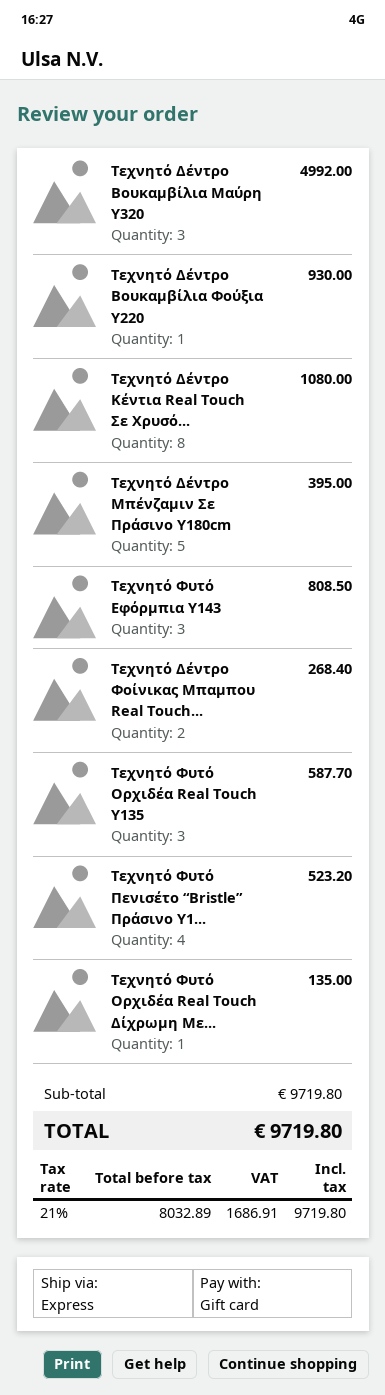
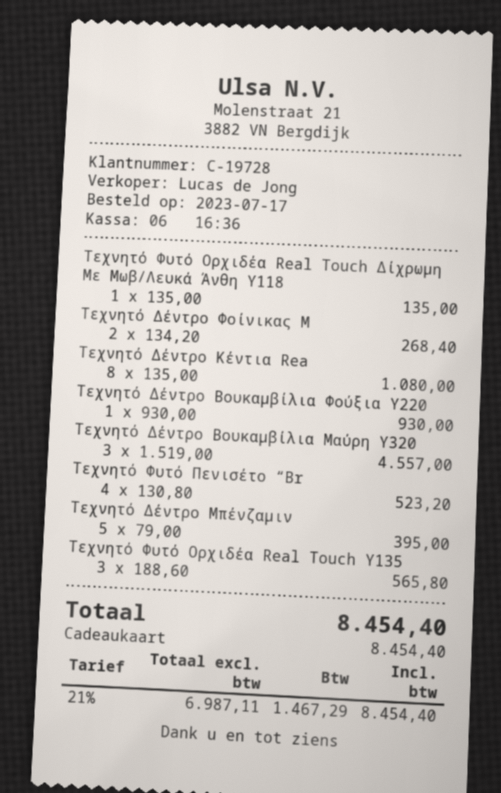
Τεχνητό Δέντρο Βουκαμβίλια Μαύρη Υ320: 3 for 4992.00 -> 3 for 4557.00
Τεχνητό Φυτό Εφόρμπια Υ143: 3 for 808.50 -> none
Τεχνητό Φυτό Ορχιδέα Real Touch Y135: 3 for 587.70 -> 3 for 565.80
net: 8032.89 -> 6987.11
tax: 21% = 1686.91 -> 21% = 1467.29
total: 9719.80 -> 8454.40

